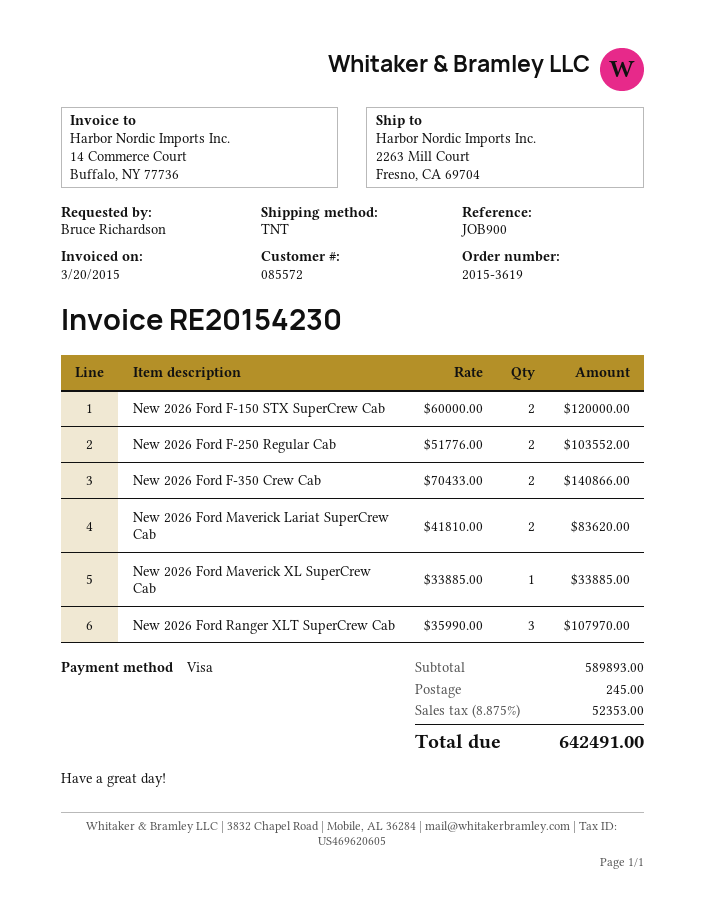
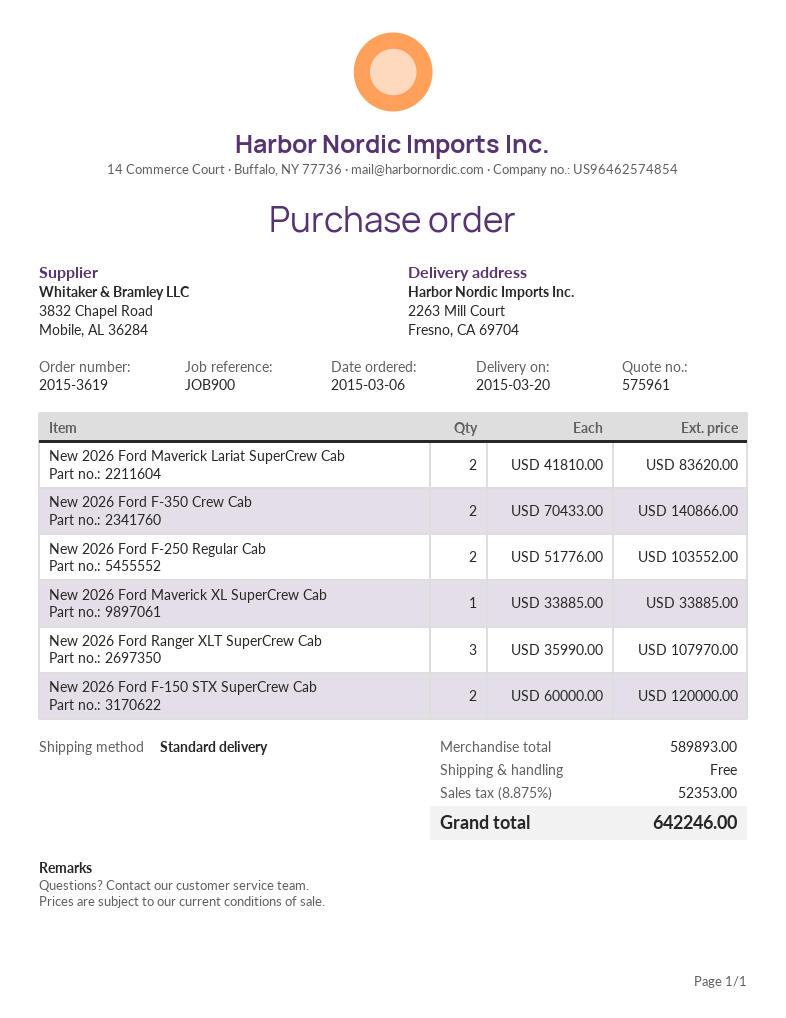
shipping method: TNT -> standard
shipping: 245.00 -> 0.00
total: 642491.00 -> 642246.00

